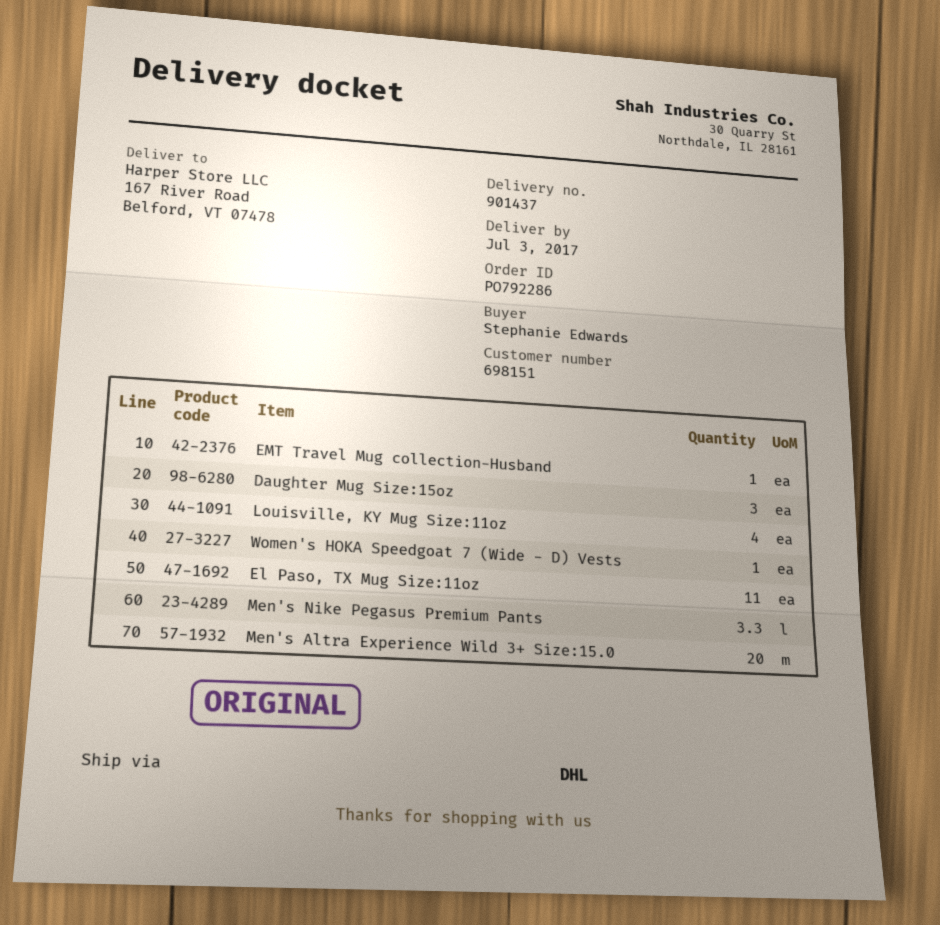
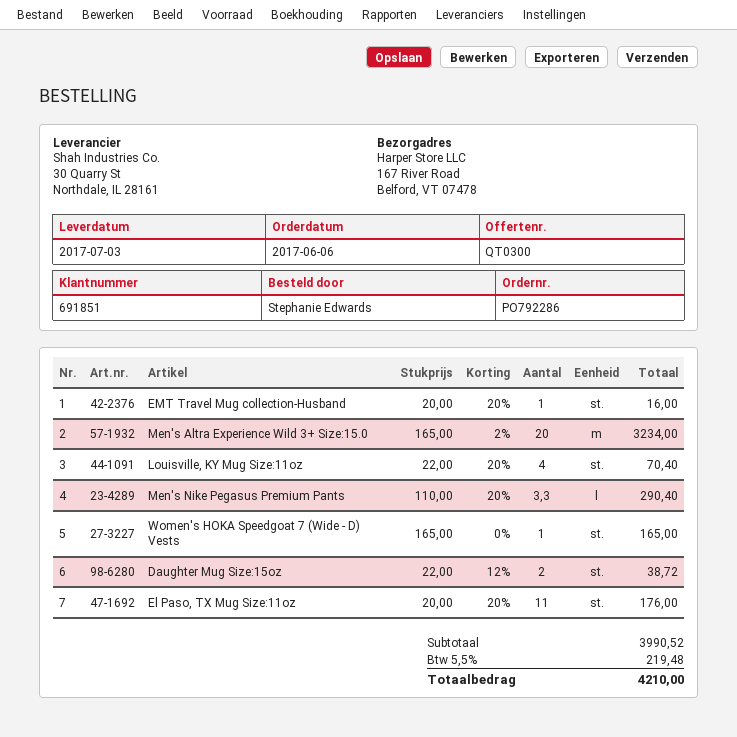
customer number: 698151 -> 691851
Daughter Mug Size:15oz: 3 -> 2

